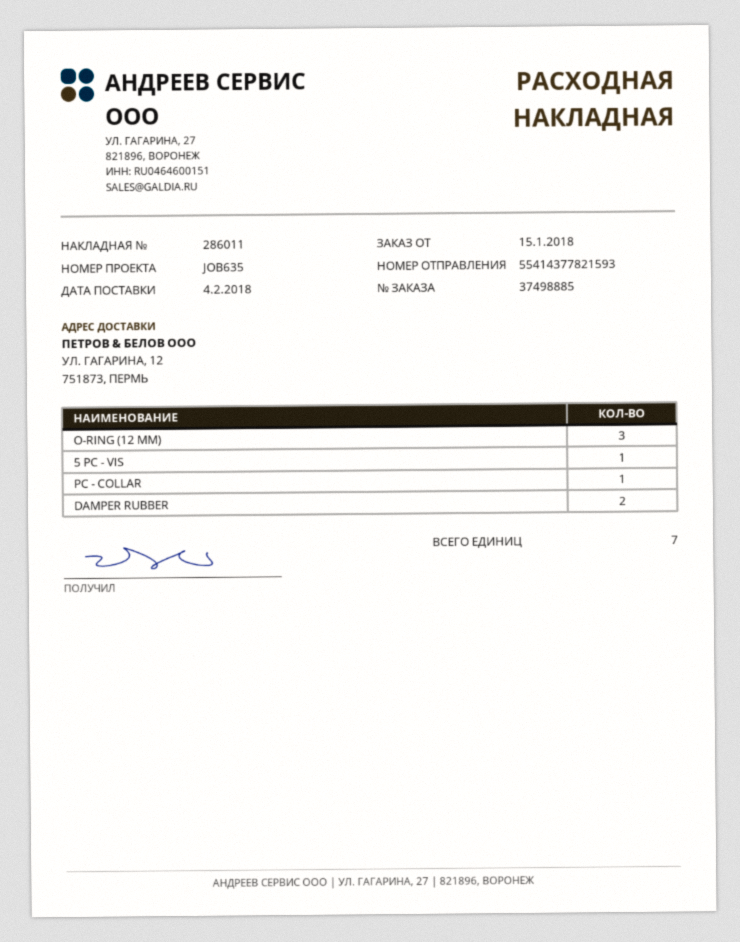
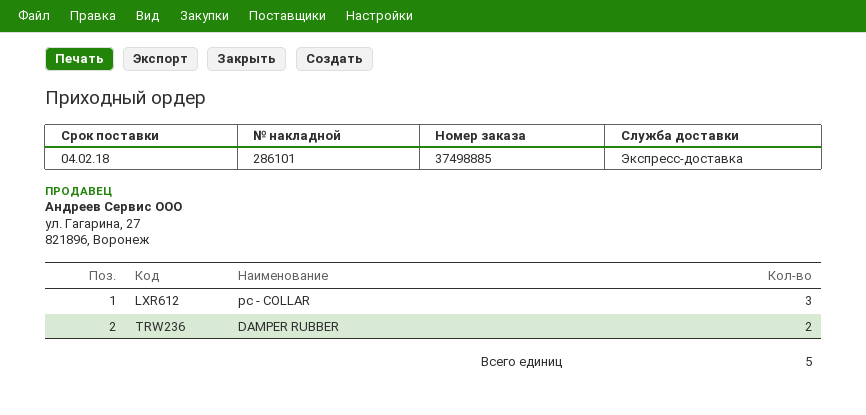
delivery note number: 286011 -> 286101
O-RING (12 MM): 3 -> none
5 PC - VIS: 1 -> none
PC - COLLAR: 1 -> 3
total quantity: 7 -> 5

